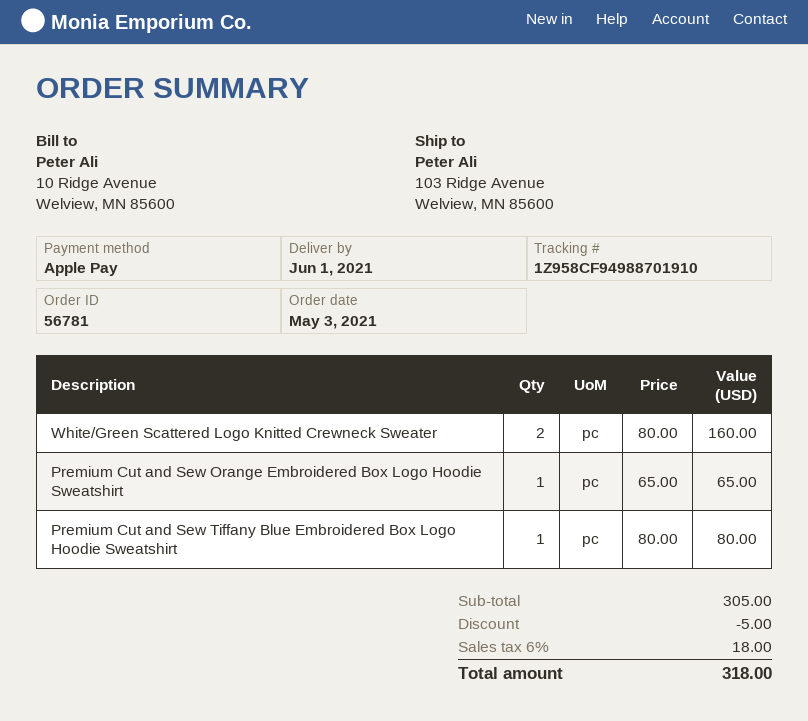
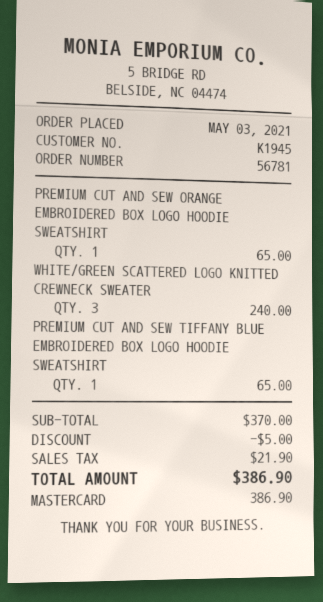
payment method: Apple Pay -> Mastercard
White/Green Scattered Logo Knitted Crewneck Sweater: 2 for 160.00 -> 3 for 240.00
Premium Cut and Sew Tiffany Blue Embroidered Box Logo Hoodie Sweatshirt: 1 for 80.00 -> 1 for 65.00
subtotal: 305.00 -> 370.00
tax: 18.00 -> 21.90
total: 318.00 -> 386.90

